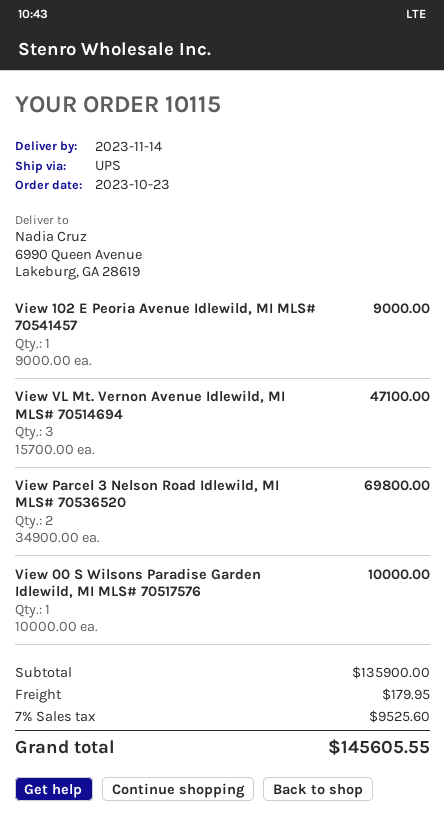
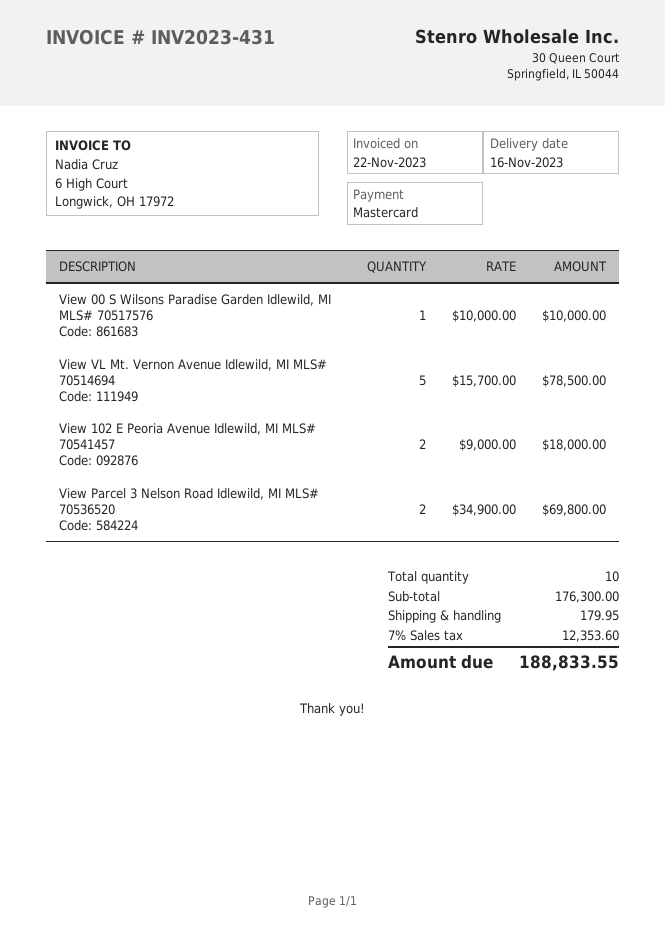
delivery date: 2023-11-14 -> 2023-11-16
View 102 E Peoria Avenue Idlewild, MI MLS# 70541457: 1 x 9000.00 = 9000.00 -> 2 x 9000.00 = 18000.00
View VL Mt. Vernon Avenue Idlewild, MI MLS# 70514694: 3 x 15700.00 = 47100.00 -> 5 x 15700.00 = 78500.00
subtotal: 135900.00 -> 176300.00
tax: 7% = 9525.60 -> 7% = 12353.60
total: 145605.55 -> 188833.55

